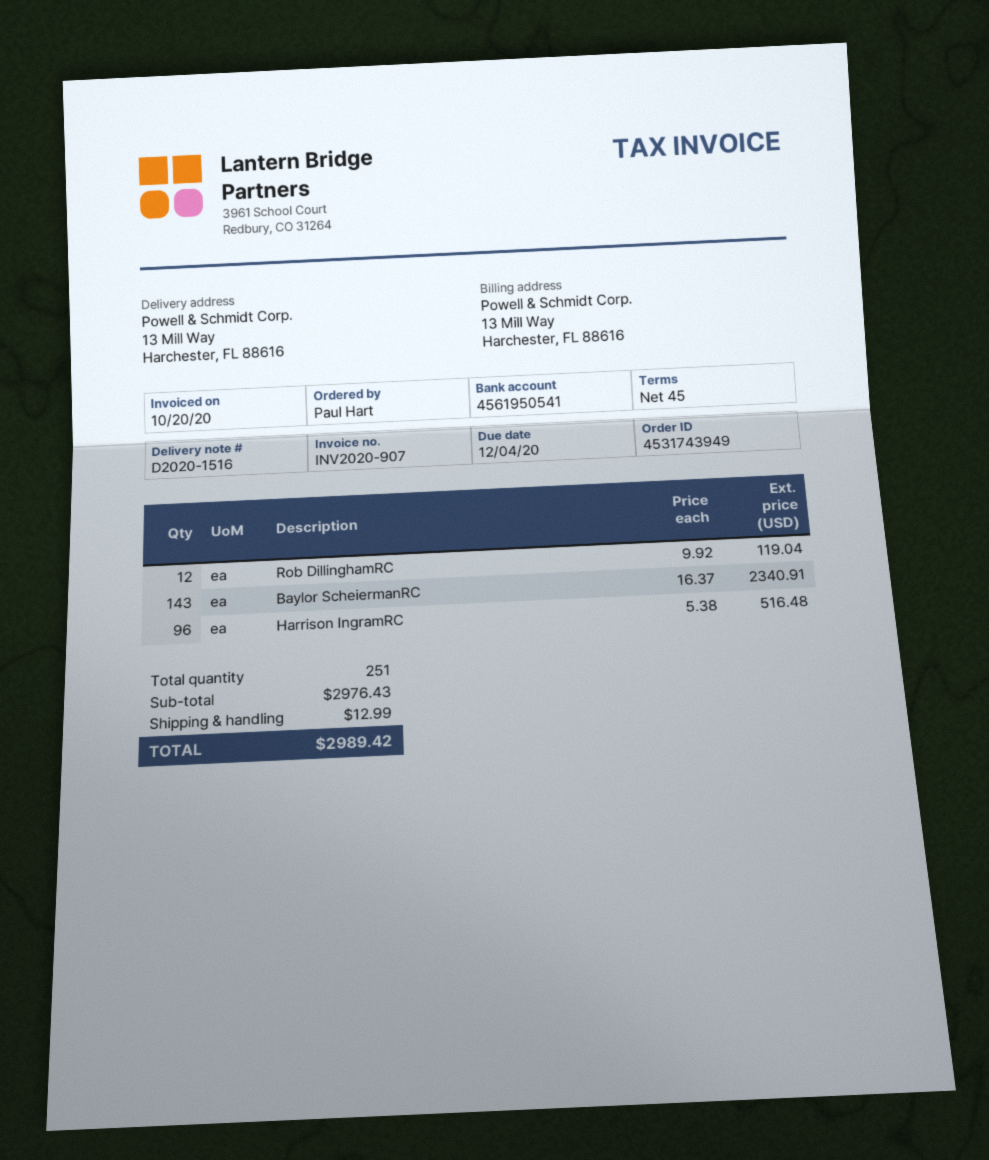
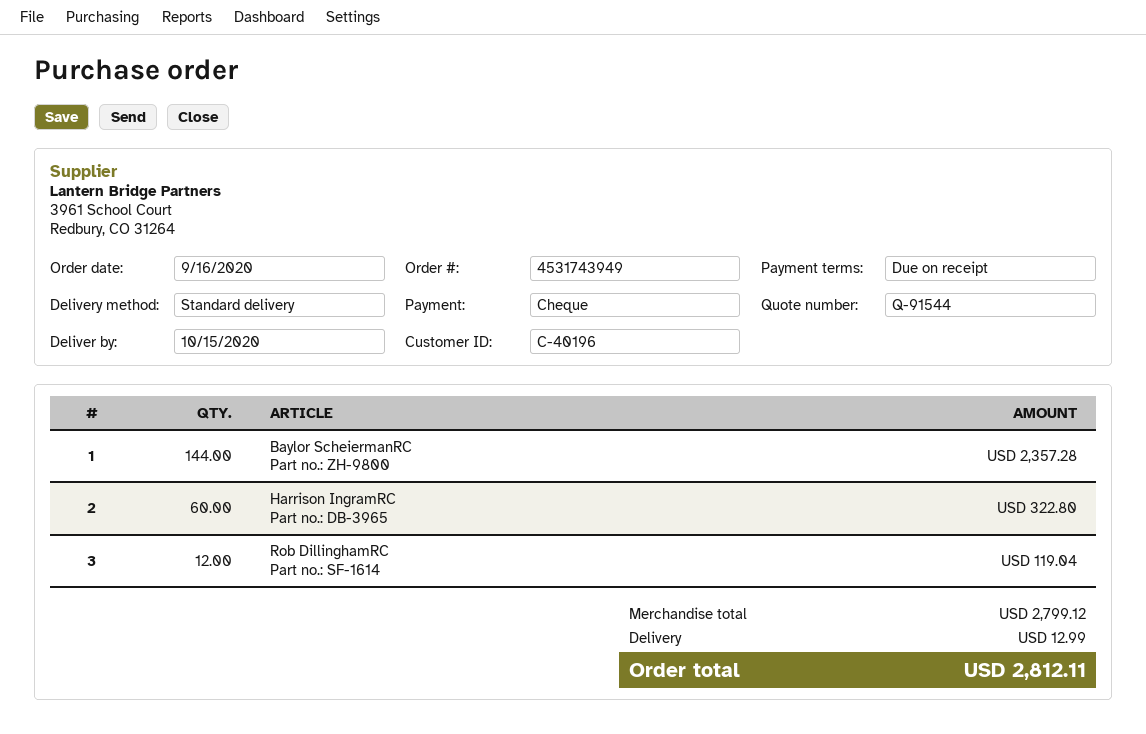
payment terms: 45 days -> on receipt
Baylor ScheiermanRC: 143 for 2340.91 -> 144 for 2357.28
Harrison IngramRC: 96 for 516.48 -> 60 for 322.80
subtotal: 2976.43 -> 2799.12
total: 2989.42 -> 2812.11

